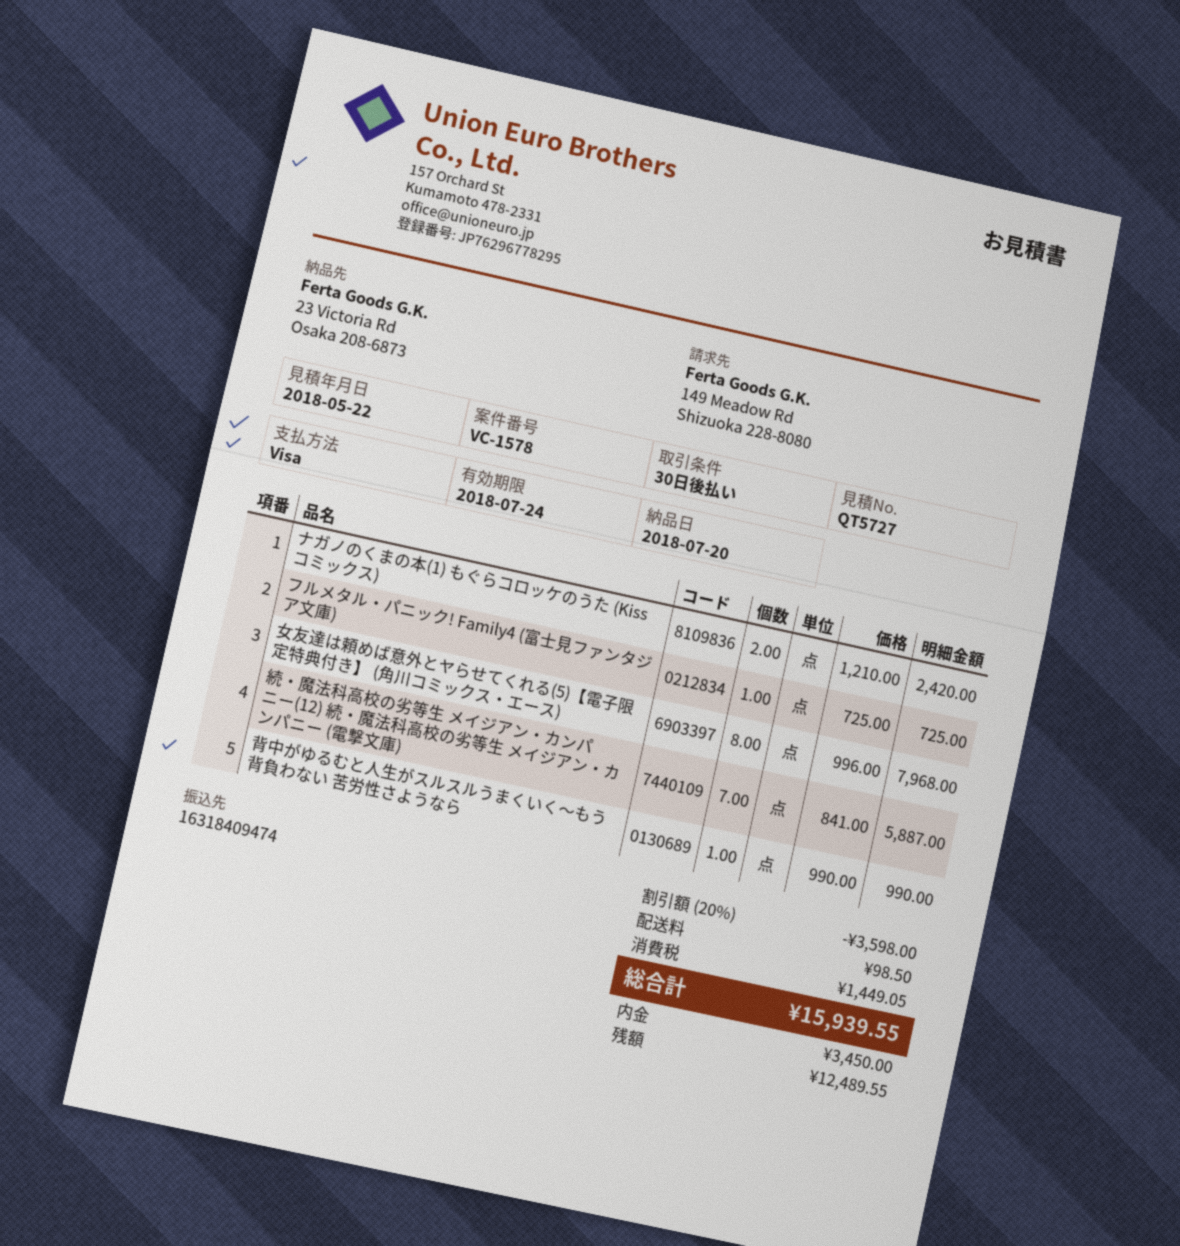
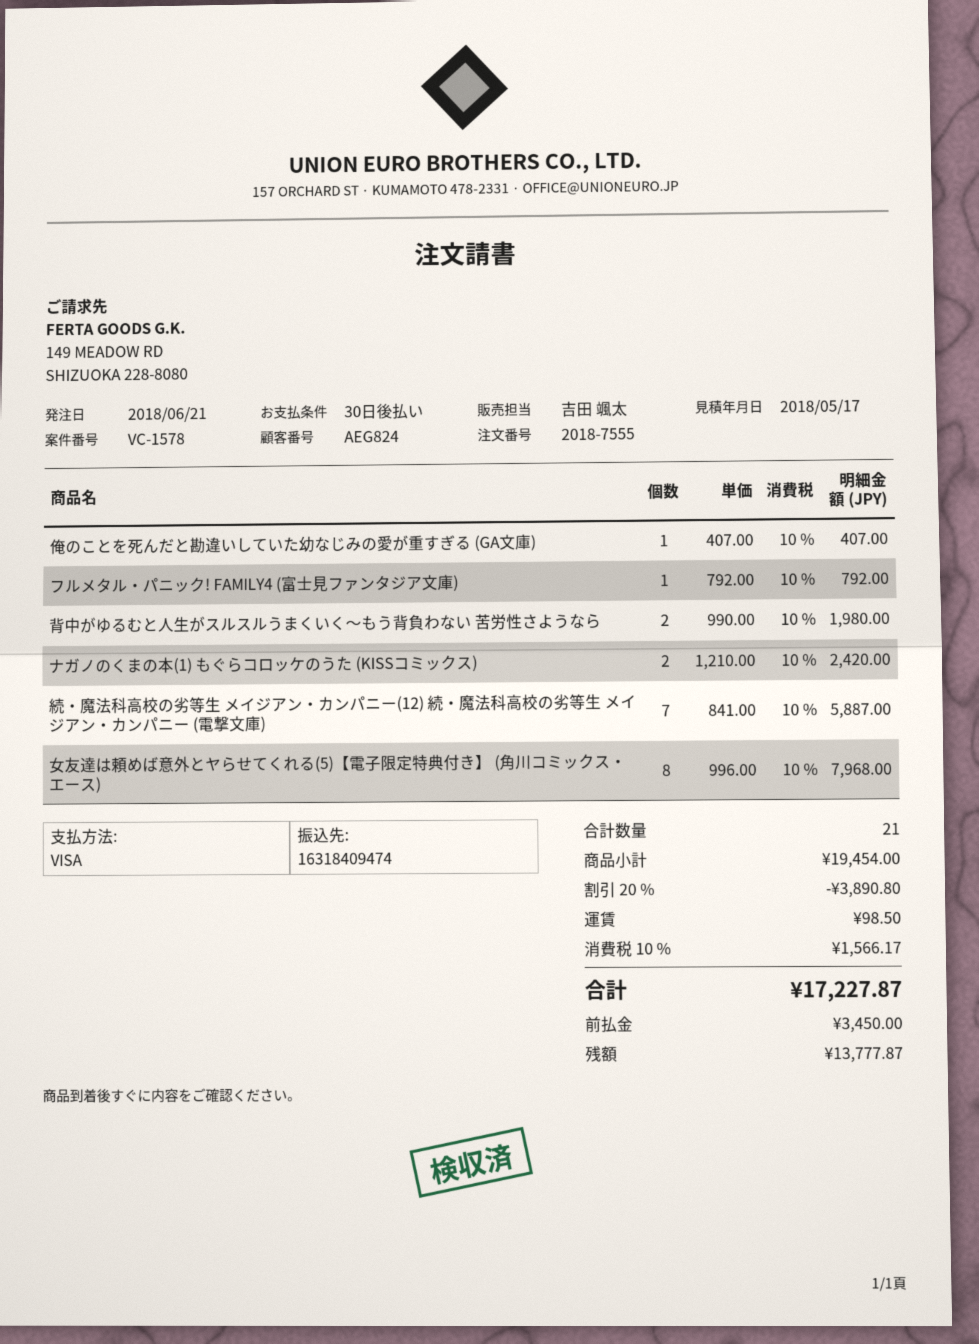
quote date: 2018-05-22 -> 2018-05-17
フルメタル・パニック! Family4 (富士見ファンタジア文庫): 1 x 725.00 = 725.00 -> 1 x 792.00 = 792.00
背中がゆるむと人生がスルスルうまくいく〜もう背負わない 苦労性さようなら: 1 x 990.00 = 990.00 -> 2 x 990.00 = 1980.00
俺のことを死んだと勘違いしていた幼なじみの愛が重すぎる (GA文庫): none -> 1 x 407.00 = 407.00
discount: 20% = 3598.00 -> 20% = 3890.80
tax: 1449.05 -> 1566.17
total: 15939.55 -> 17227.87
balance: 12489.55 -> 13777.87

